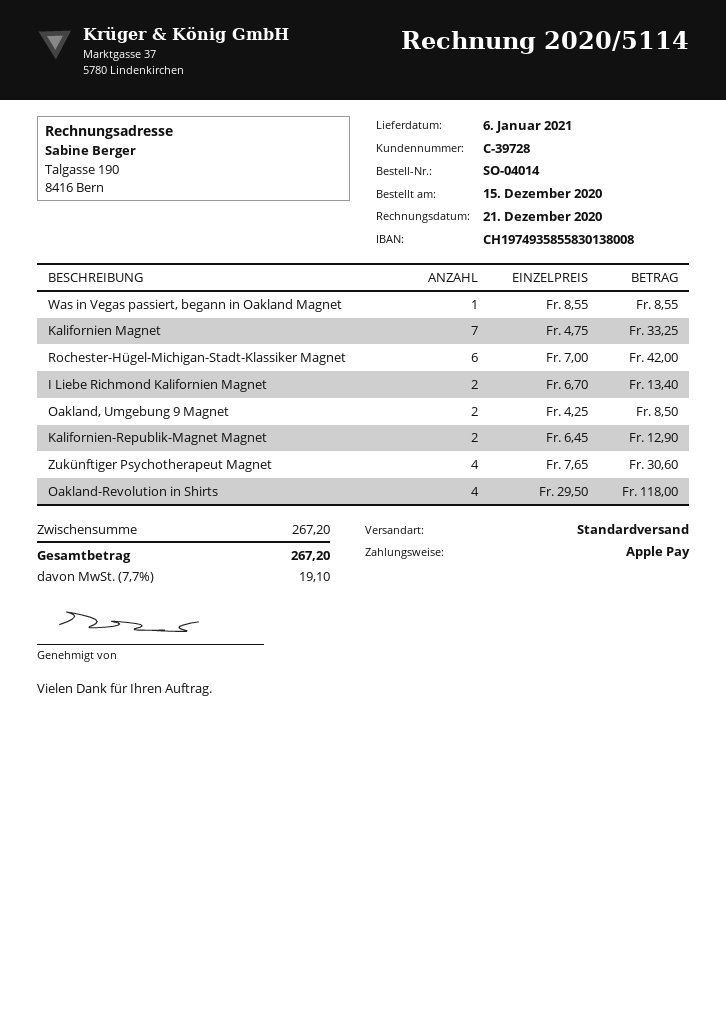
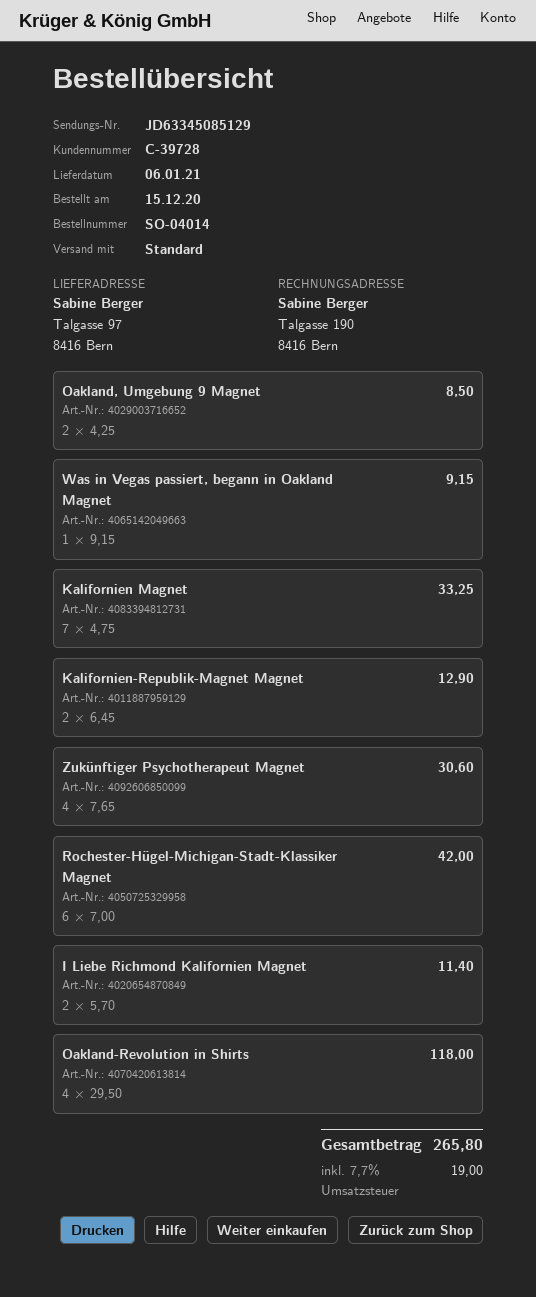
Was in Vegas passiert, begann in Oakland Magnet: 1 x 8.55 = 8.55 -> 1 x 9.15 = 9.15
I Liebe Richmond Kalifornien Magnet: 2 x 6.70 = 13.40 -> 2 x 5.70 = 11.40
tax: 7.7% = 19.10 -> 7.7% = 19.00
total: 267.20 -> 265.80

